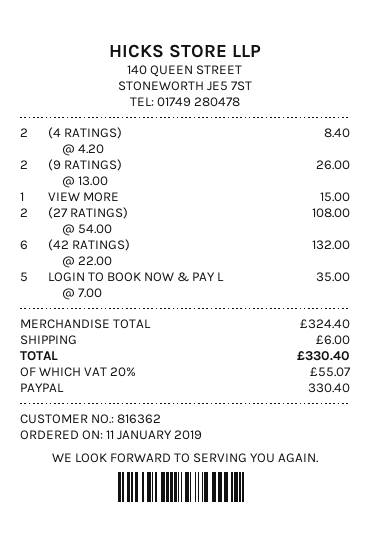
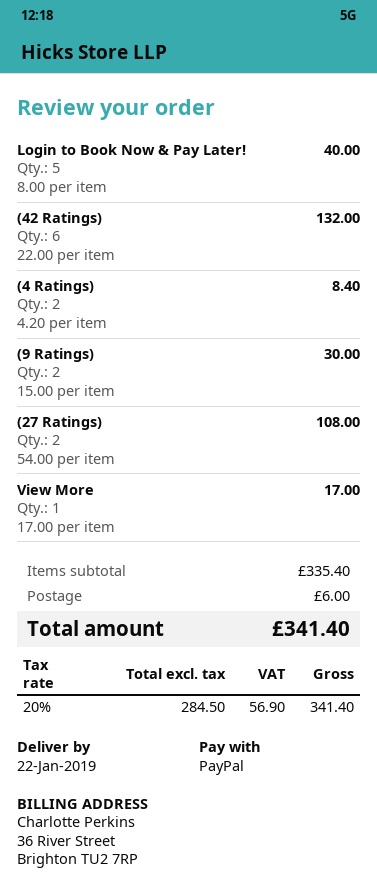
(9 RATINGS): 2 x 13.00 = 26.00 -> 2 x 15.00 = 30.00
VIEW MORE: 1 x 15.00 = 15.00 -> 1 x 17.00 = 17.00
LOGIN TO BOOK NOW & PAY L: 5 x 7.00 = 35.00 -> 5 x 8.00 = 40.00
subtotal: 324.40 -> 335.40
tax: 20% = 55.07 -> 20% = 56.90
total: 330.40 -> 341.40

